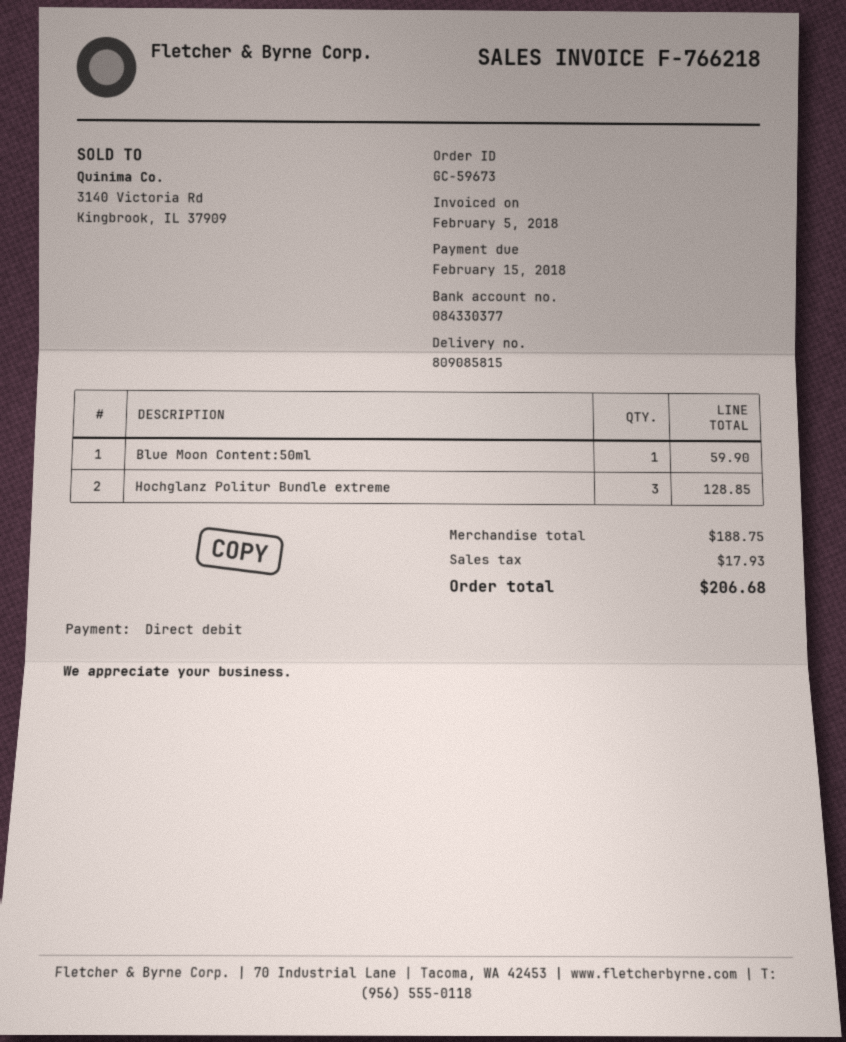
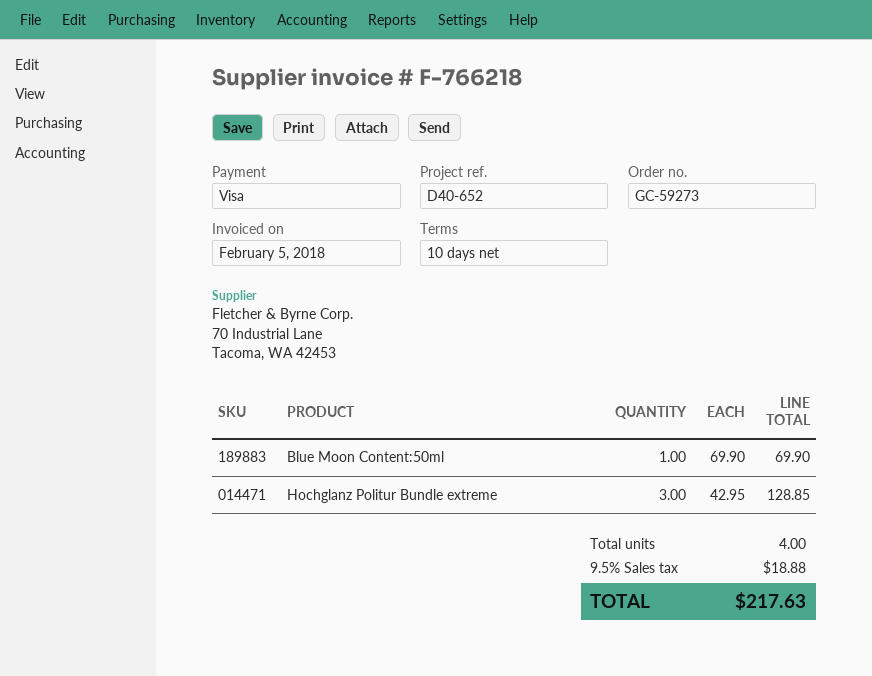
order number: GC-59673 -> GC-59273
payment method: direct debit -> Visa
Blue Moon Content:50ml: 1 for 59.90 -> 1 for 69.90
tax: 17.93 -> 18.88
total: 206.68 -> 217.63

